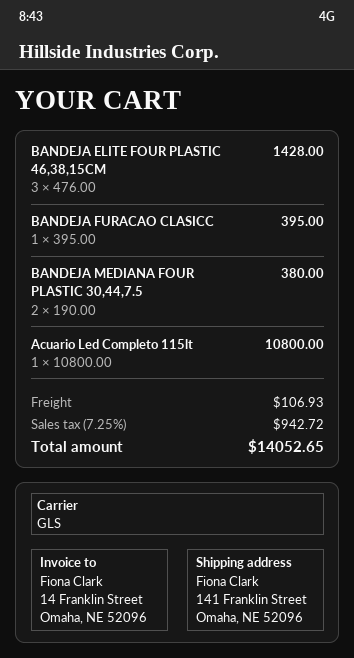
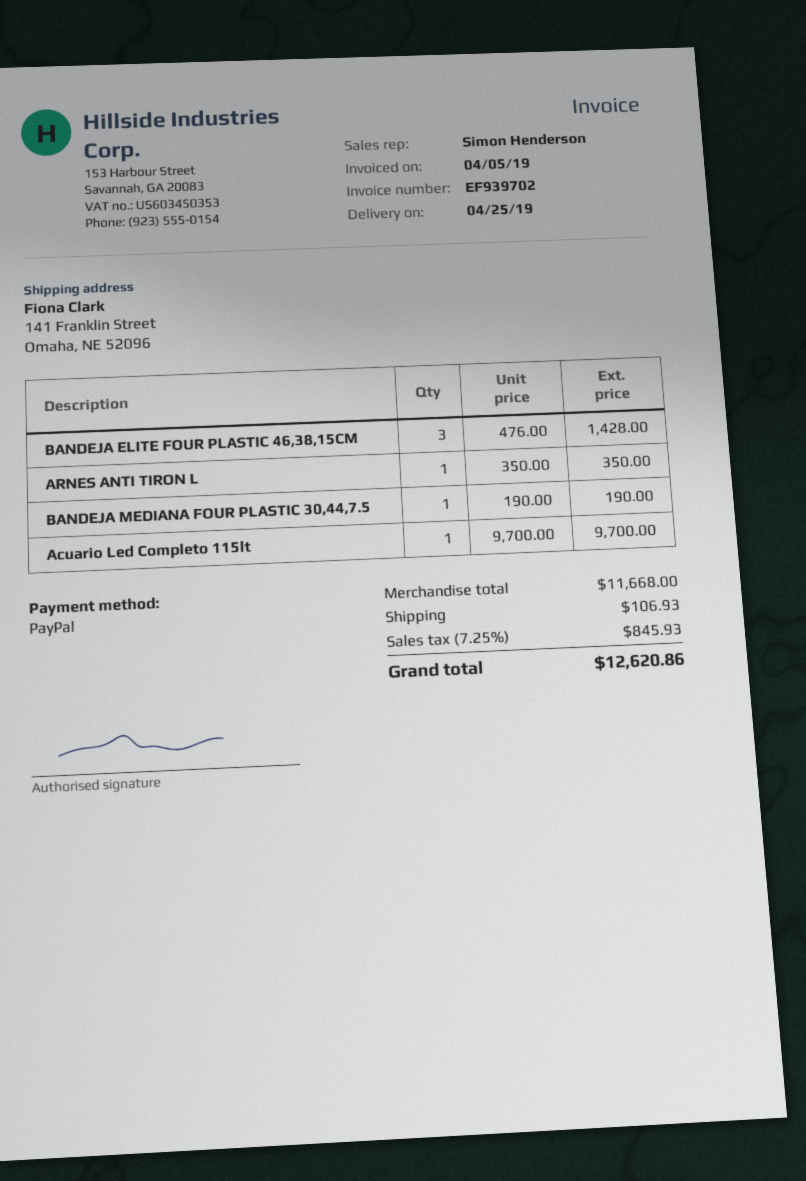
BANDEJA FURACAO CLASICC: 1 x 395.00 = 395.00 -> none
BANDEJA MEDIANA FOUR PLASTIC 30,44,7.5: 2 x 190.00 = 380.00 -> 1 x 190.00 = 190.00
Acuario Led Completo 115lt: 1 x 10800.00 = 10800.00 -> 1 x 9700.00 = 9700.00
ARNES ANTI TIRON L: none -> 1 x 350.00 = 350.00
tax: 7.25% = 942.72 -> 7.25% = 845.93
total: 14052.65 -> 12620.86

